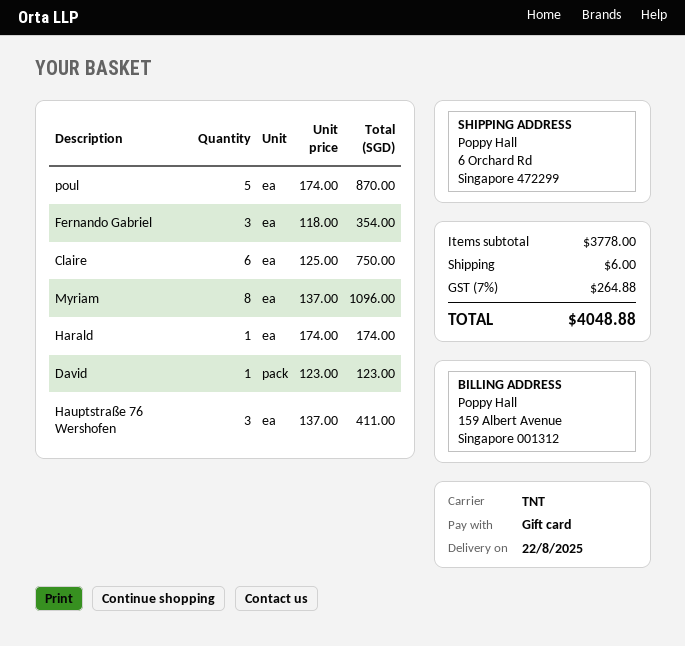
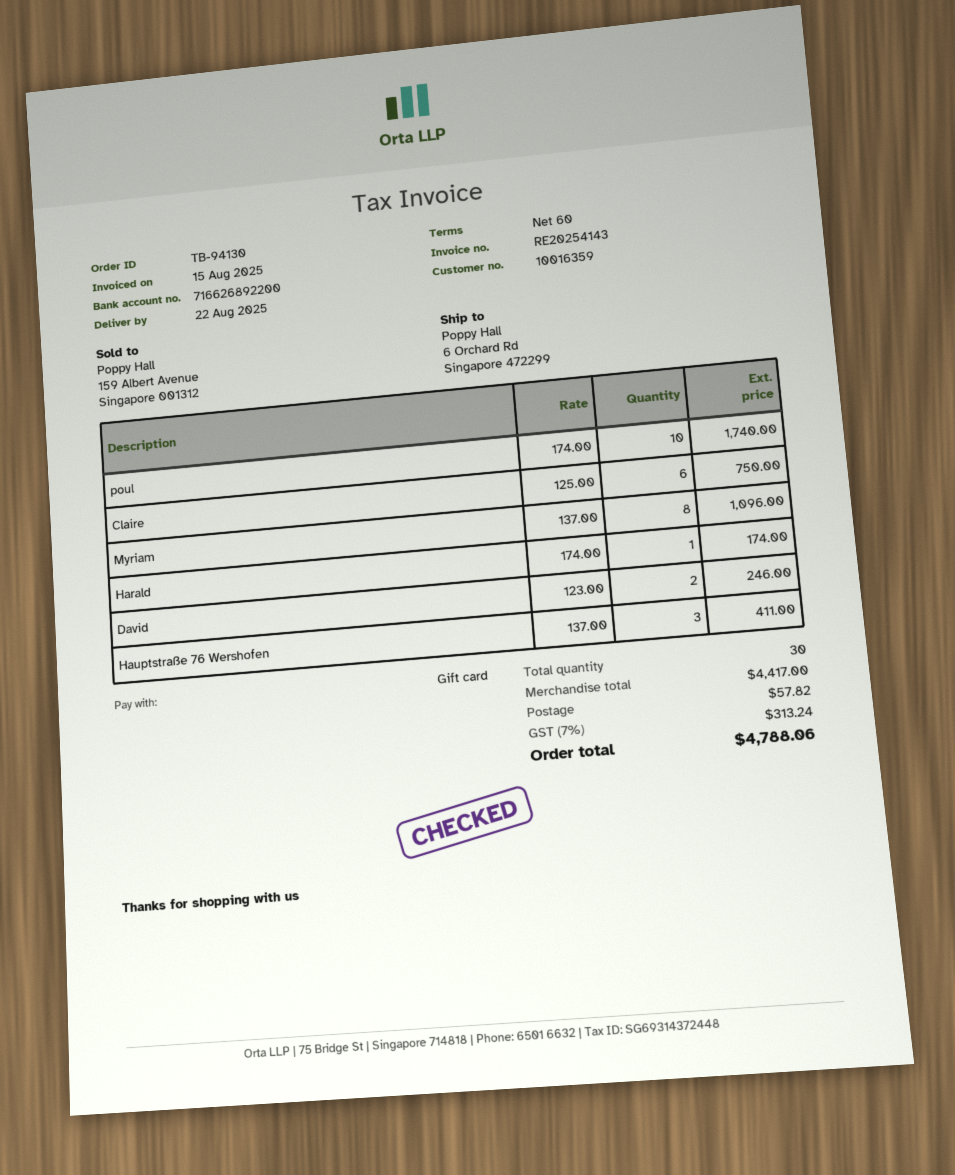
poul: 5 x 174.00 = 870.00 -> 10 x 174.00 = 1740.00
Fernando Gabriel: 3 x 118.00 = 354.00 -> none
David: 1 x 123.00 = 123.00 -> 2 x 123.00 = 246.00
subtotal: 3778.00 -> 4417.00
shipping: 6.00 -> 57.82
tax: 7% = 264.88 -> 7% = 313.24
total: 4048.88 -> 4788.06

